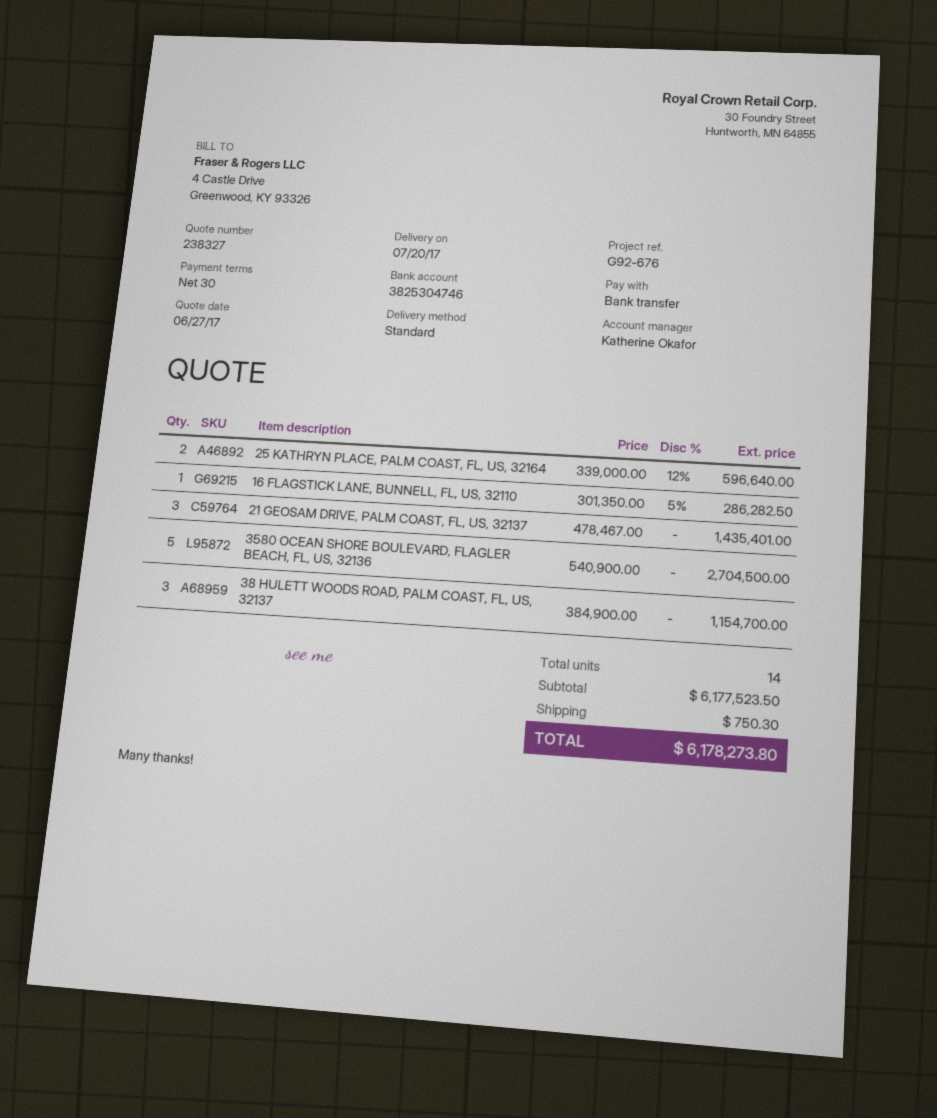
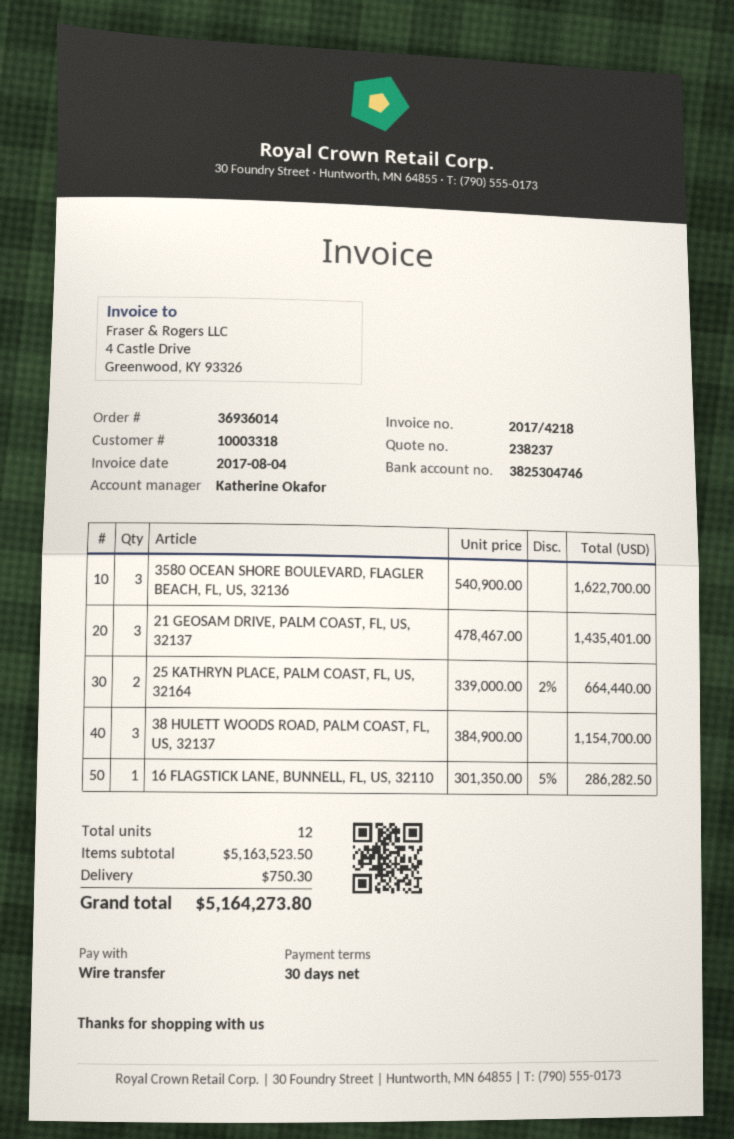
quote number: 238327 -> 238237
25 KATHRYN PLACE, PALM COAST, FL, US, 32164: 2 x 339000.00 - 12% = 596640.00 -> 2 x 339000.00 - 2% = 664440.00
3580 OCEAN SHORE BOULEVARD, FLAGLER BEACH, FL, US, 32136: 5 x 540900.00 = 2704500.00 -> 3 x 540900.00 = 1622700.00
total quantity: 14 -> 12
subtotal: 6177523.50 -> 5163523.50
total: 6178273.80 -> 5164273.80

